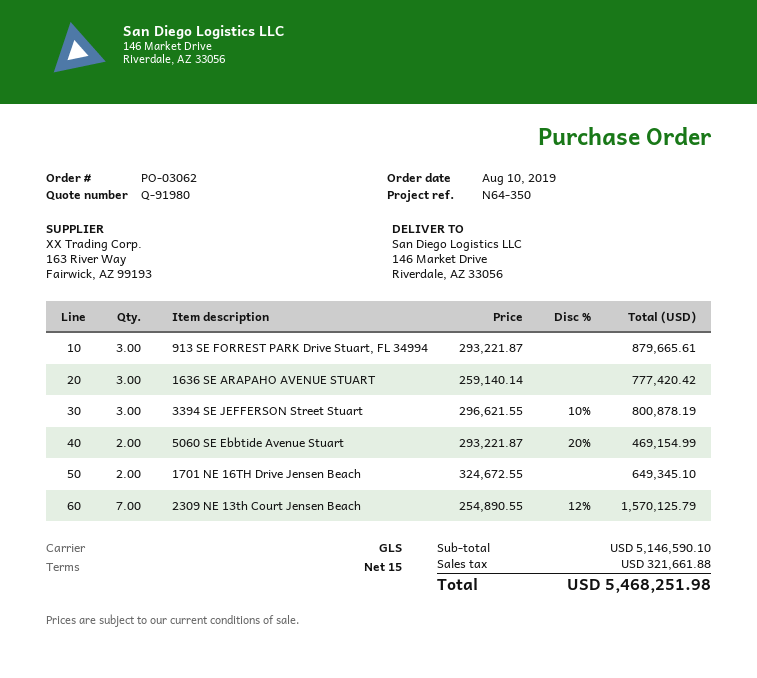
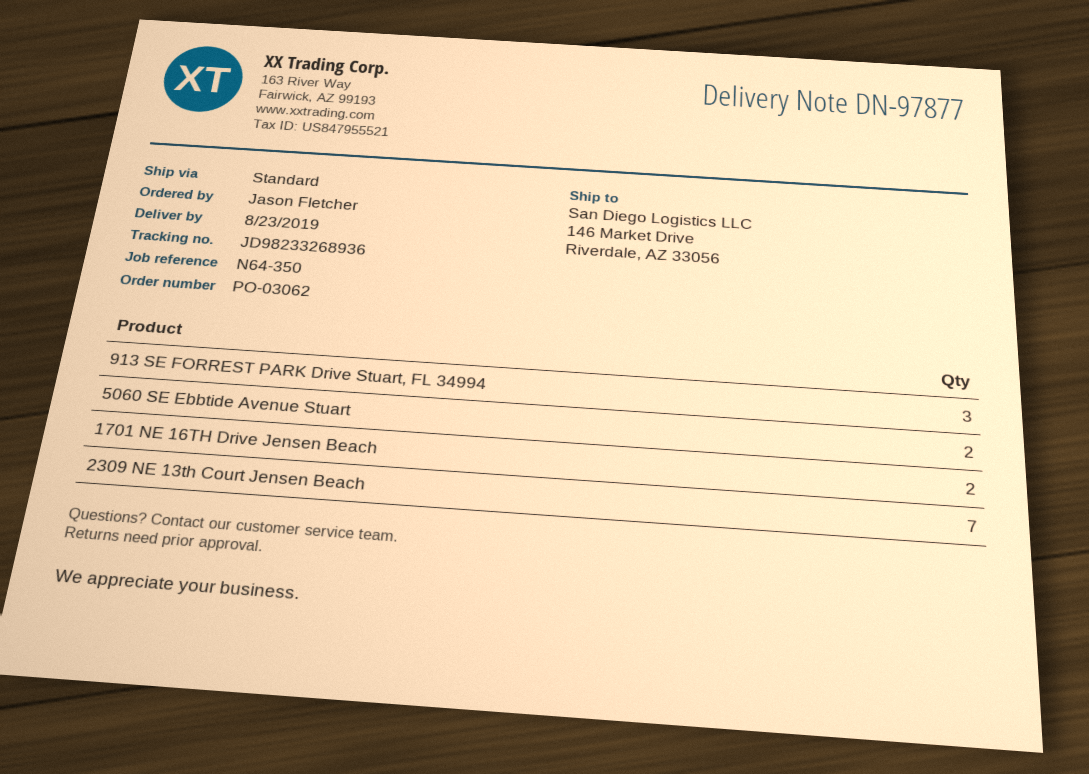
shipping method: GLS -> standard
1636 SE ARAPAHO AVENUE STUART: 3 -> none
3394 SE JEFFERSON Street Stuart: 3 -> none

